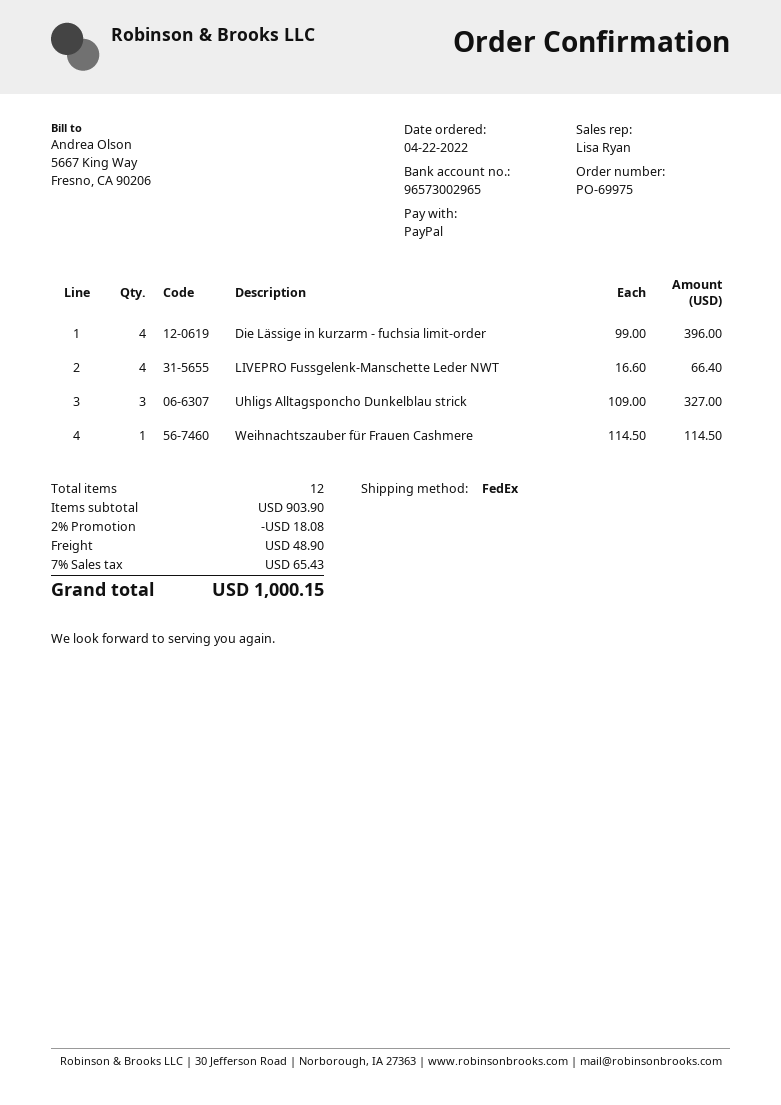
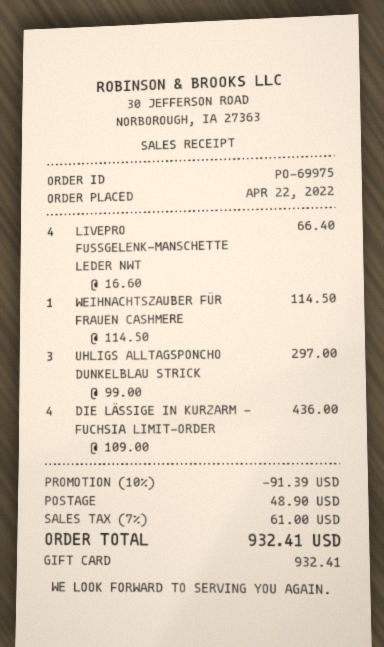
payment method: PayPal -> gift card
Die Lässige in kurzarm - fuchsia limit-order: 4 x 99.00 = 396.00 -> 4 x 109.00 = 436.00
Uhligs Alltagsponcho Dunkelblau strick: 3 x 109.00 = 327.00 -> 3 x 99.00 = 297.00
discount: 2% = 18.08 -> 10% = 91.39
tax: 7% = 65.43 -> 7% = 61.00
total: 1000.15 -> 932.41

